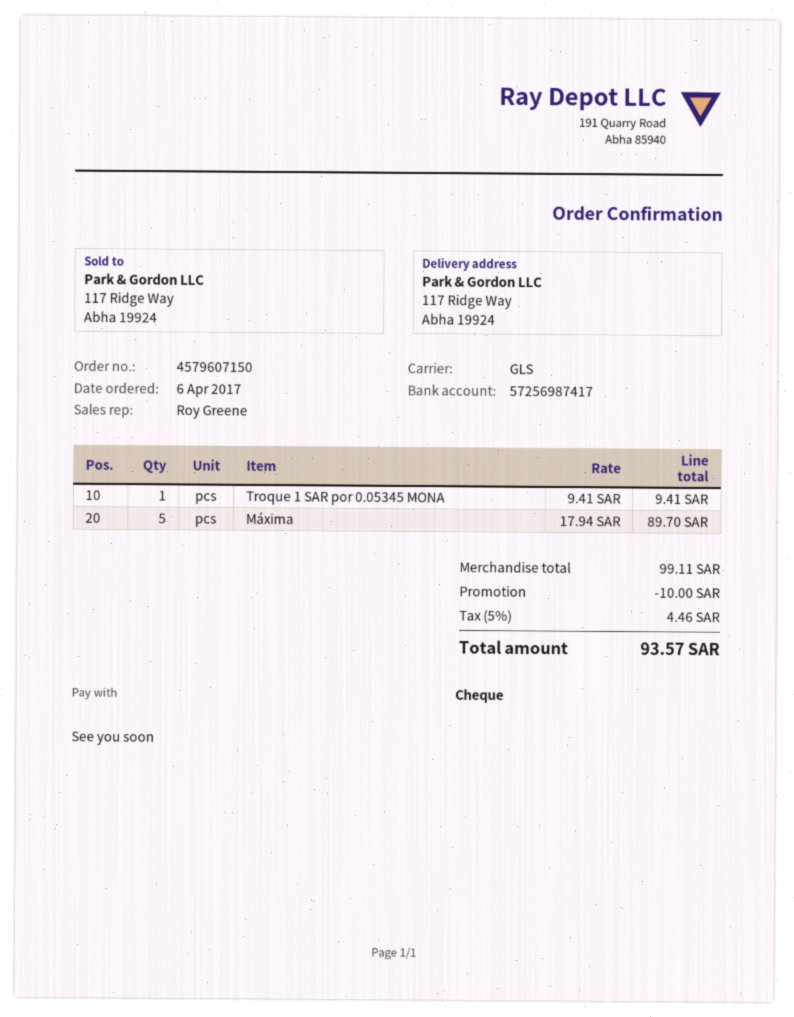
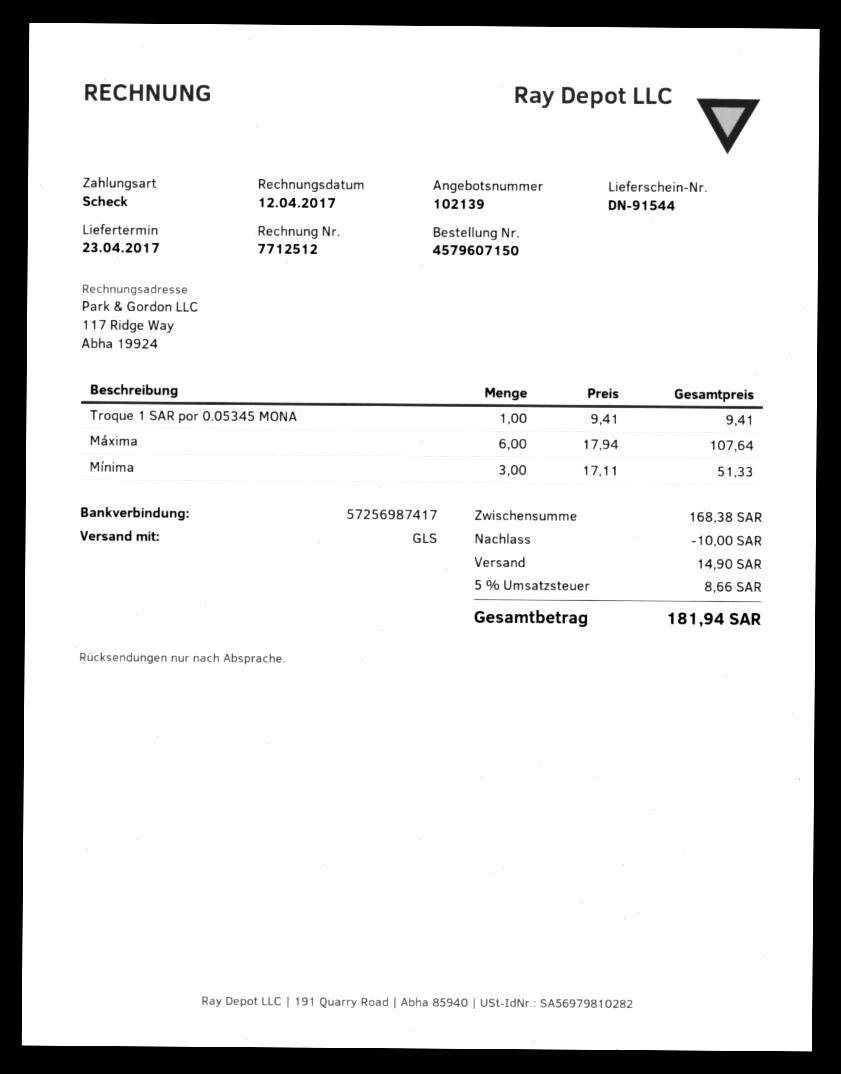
Máxima: 5 x 17.94 = 89.70 -> 6 x 17.94 = 107.64
Mínima: none -> 3 x 17.11 = 51.33
subtotal: 99.11 -> 168.38
shipping: none -> 14.90
tax: 5% = 4.46 -> 5% = 8.66
total: 93.57 -> 181.94

